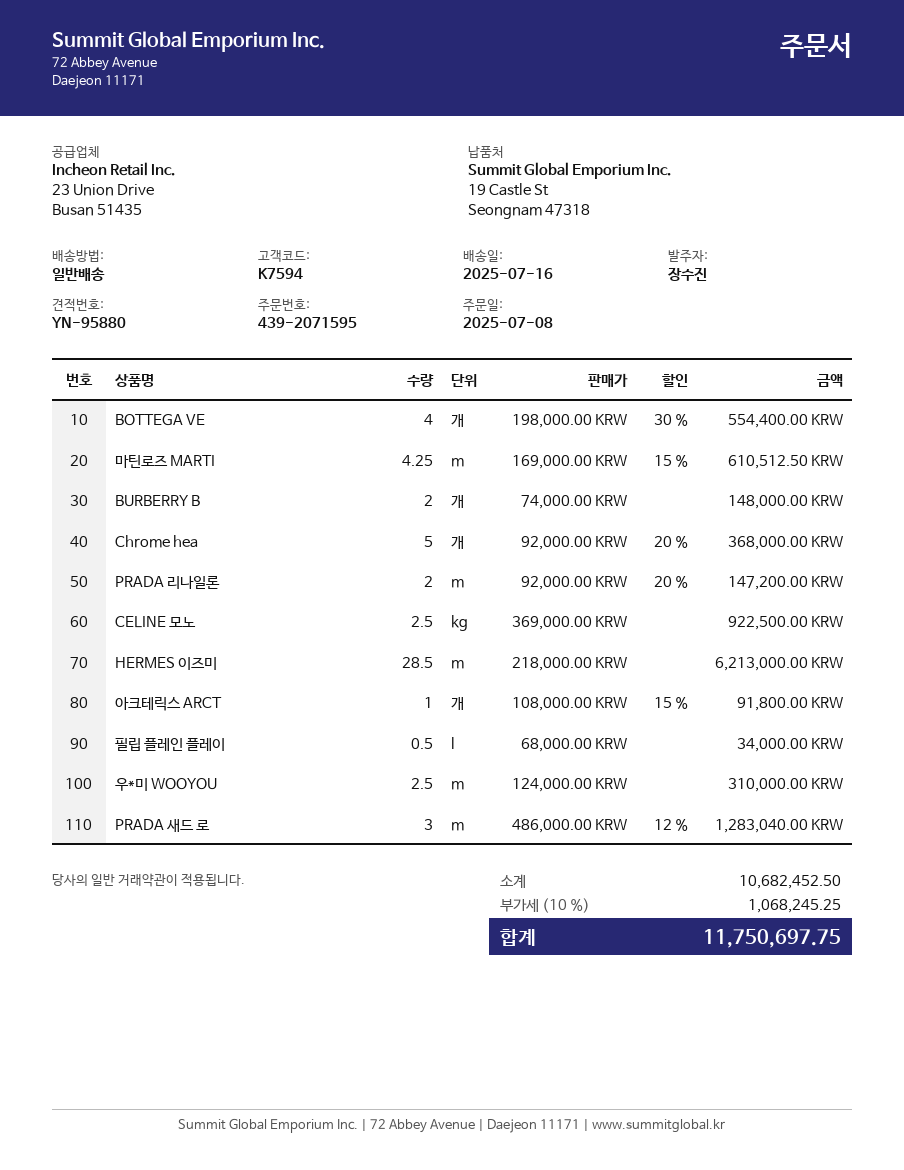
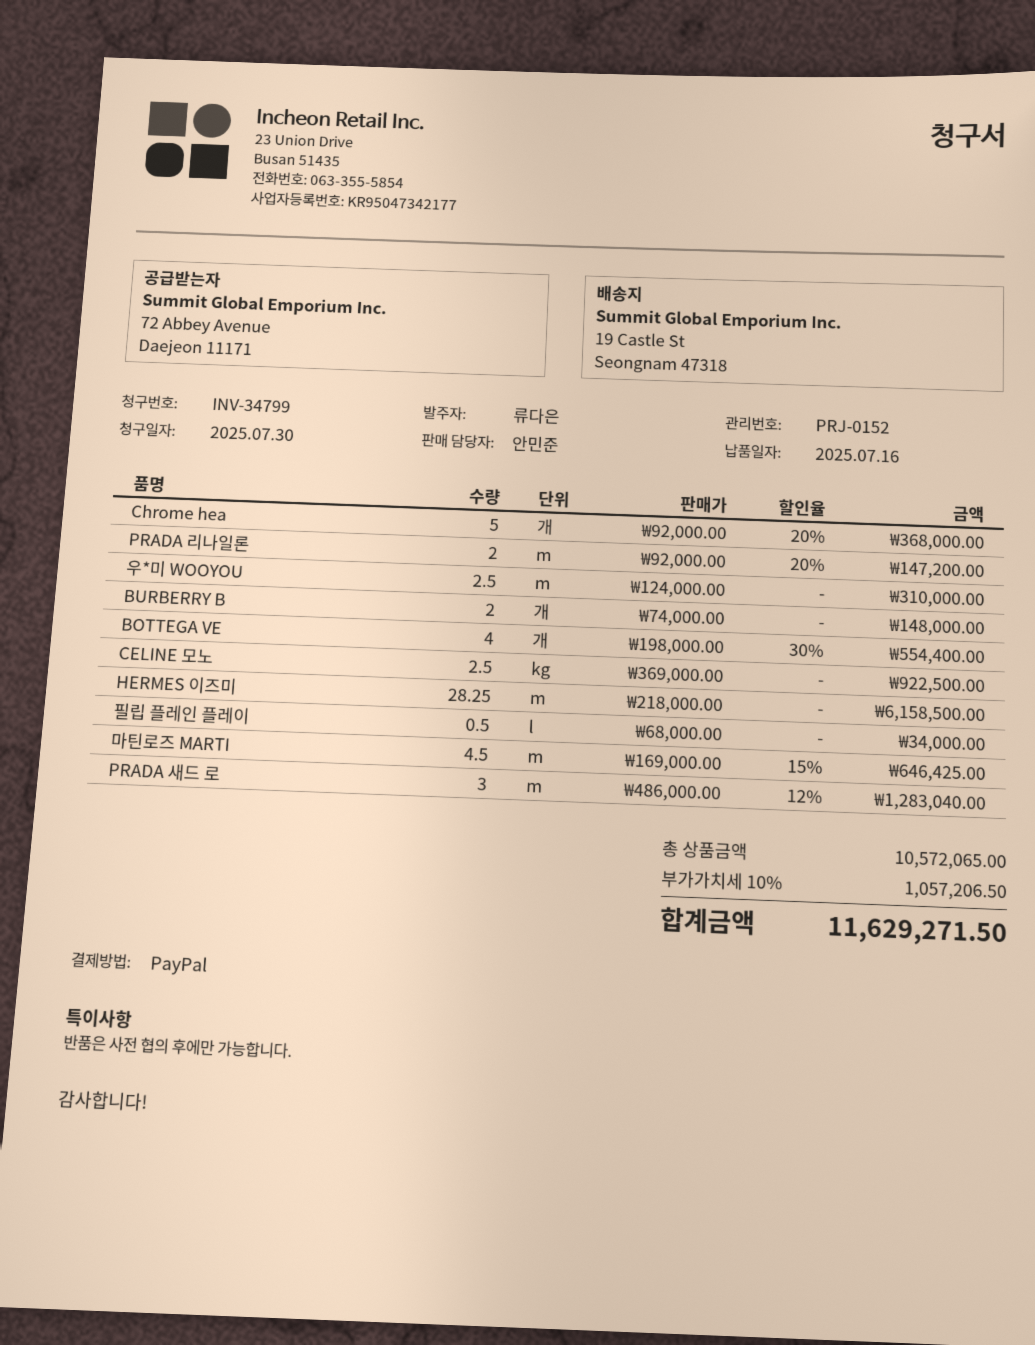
ordered by: 장수진 -> 류다은
마틴로즈 MARTI: 4.25 x 169000.00 - 15% = 610512.50 -> 4.5 x 169000.00 - 15% = 646425.00
HERMES 이즈미: 28.5 x 218000.00 = 6213000.00 -> 28.25 x 218000.00 = 6158500.00
아크테릭스 ARCT: 1 x 108000.00 - 15% = 91800.00 -> none
subtotal: 10682452.50 -> 10572065.00
tax: 10% = 1068245.25 -> 10% = 1057206.50
total: 11750697.75 -> 11629271.50

